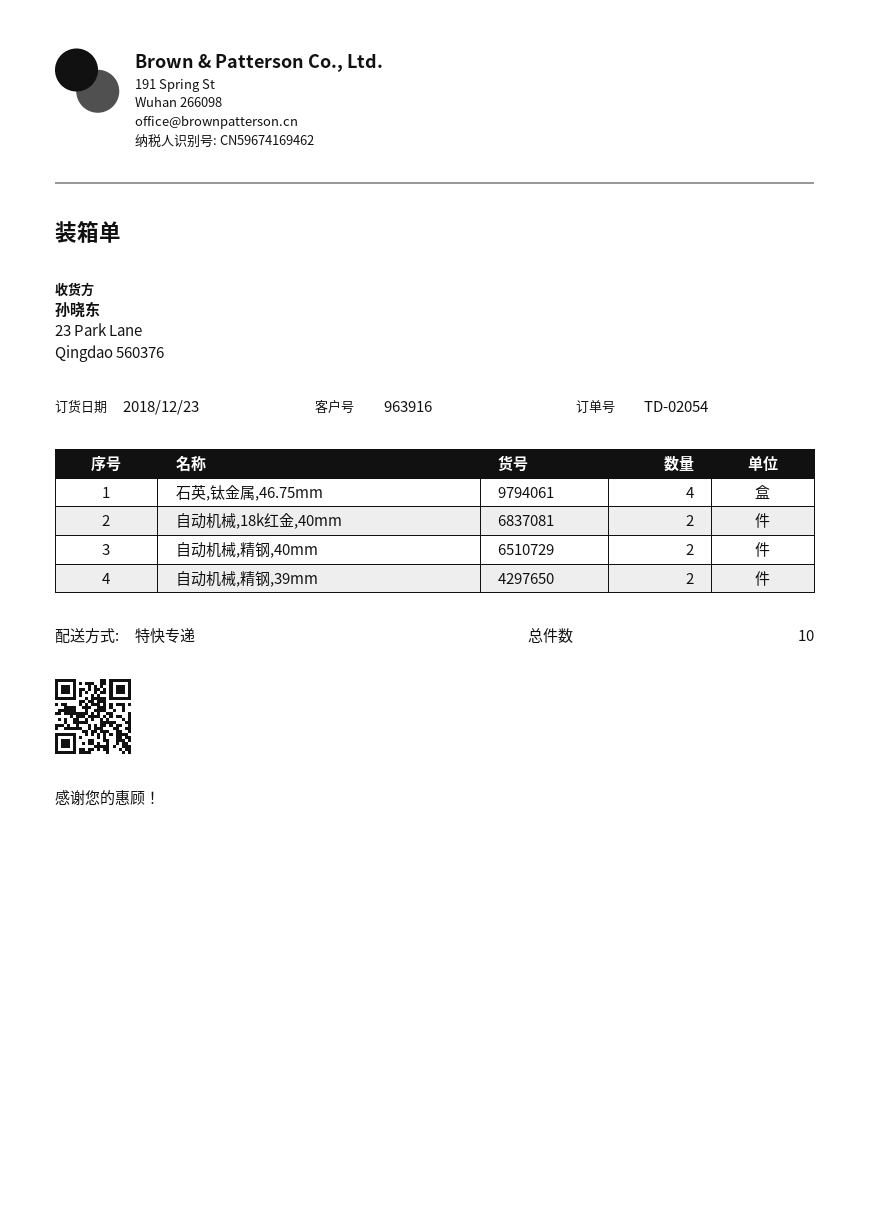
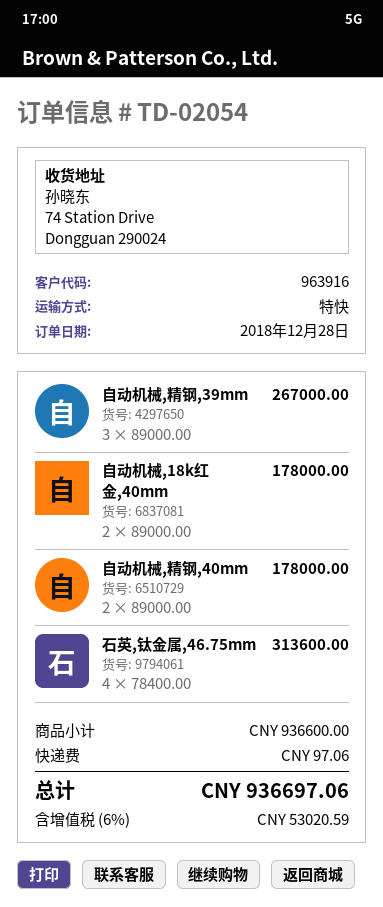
order date: 2018-12-23 -> 2018-12-28
ship to: 23 Park Lane, Qingdao 560376 -> 74 Station Drive, Dongguan 290024
自动机械,精钢,39mm: 2 -> 3

